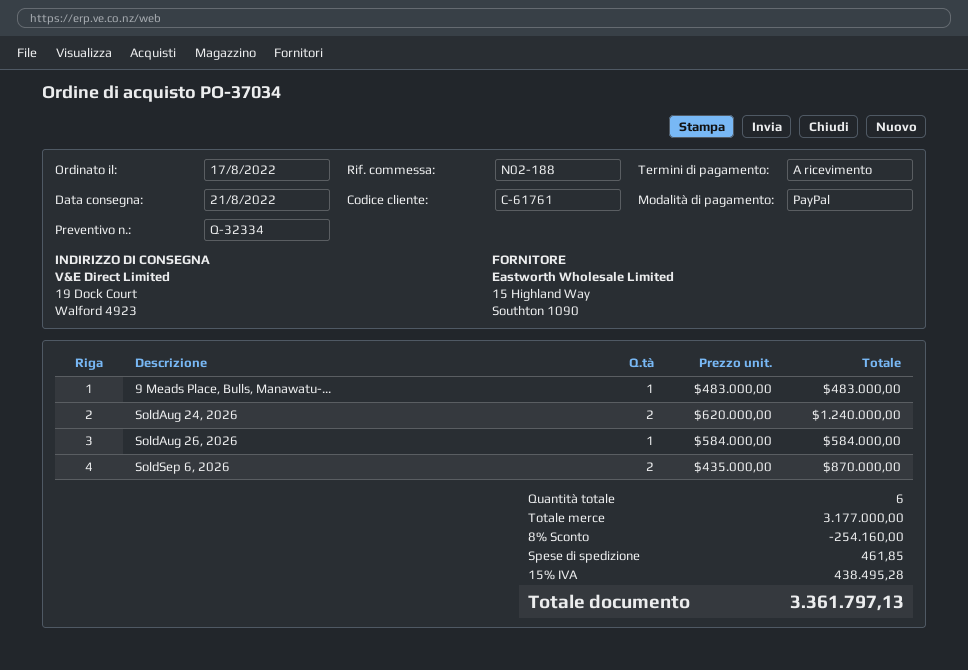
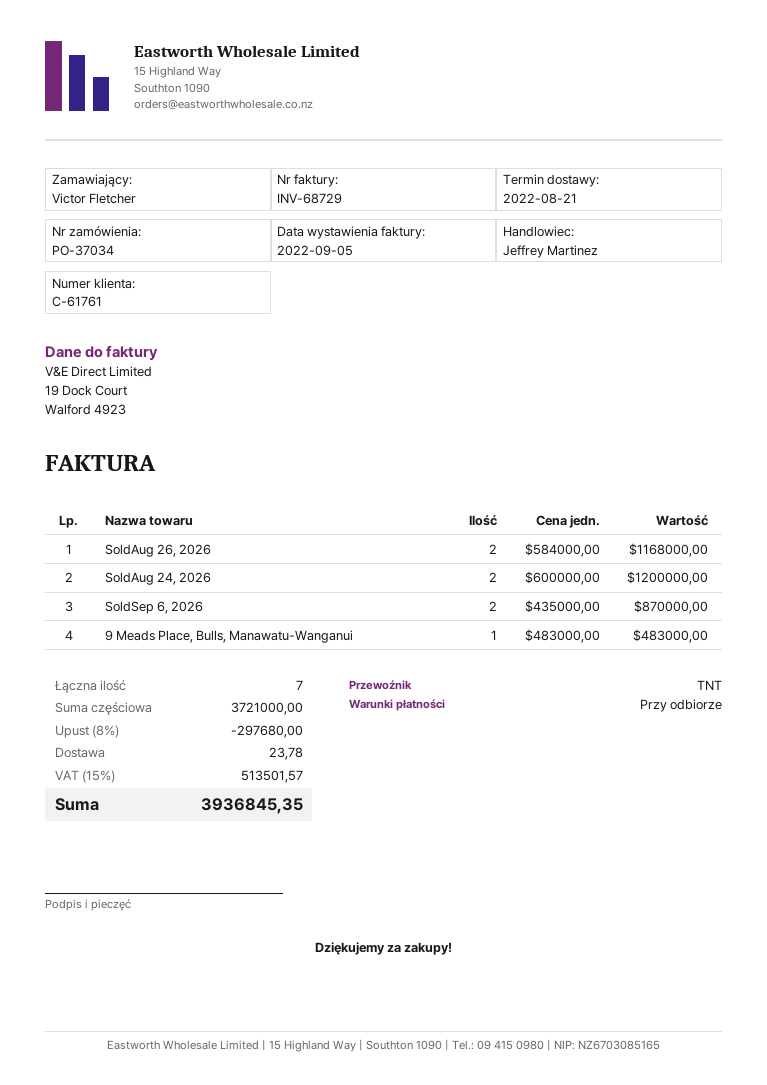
SoldAug 24, 2026: 2 x 620000.00 = 1240000.00 -> 2 x 600000.00 = 1200000.00
SoldAug 26, 2026: 1 x 584000.00 = 584000.00 -> 2 x 584000.00 = 1168000.00
total quantity: 6 -> 7
subtotal: 3177000.00 -> 3721000.00
discount: 8% = 254160.00 -> 8% = 297680.00
shipping: 461.85 -> 23.78
tax: 15% = 438495.28 -> 15% = 513501.57
total: 3361797.13 -> 3936845.35

